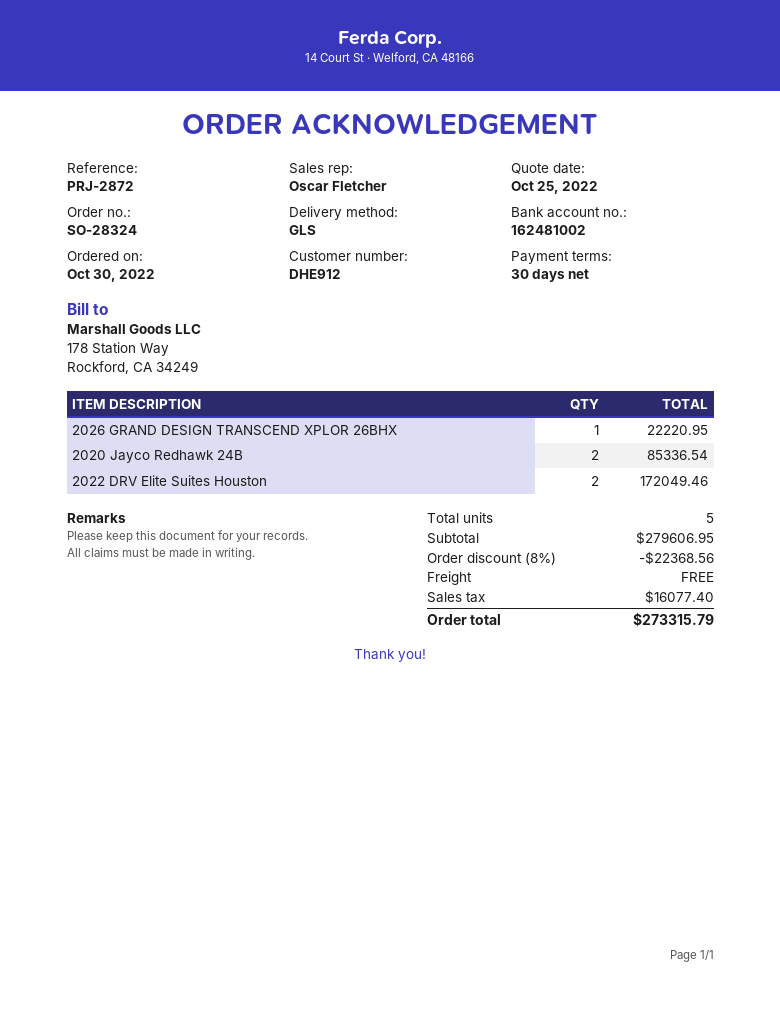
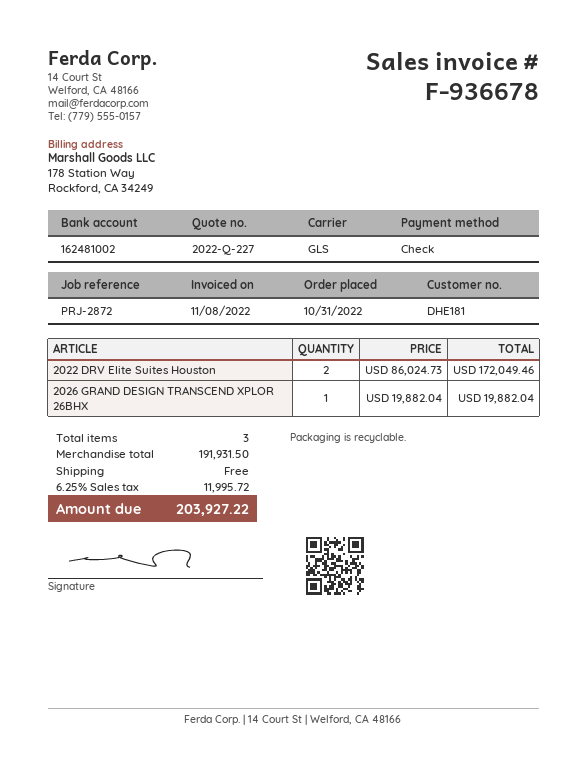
order date: 2022-10-30 -> 2022-10-31
customer number: DHE912 -> DHE181
2026 GRAND DESIGN TRANSCEND XPLOR 26BHX: 1 for 22220.95 -> 1 for 19882.04
2020 Jayco Redhawk 24B: 2 for 85336.54 -> none
total quantity: 5 -> 3
subtotal: 279606.95 -> 191931.50
discount: 8% = 22368.56 -> none
tax: 16077.40 -> 11995.72
total: 273315.79 -> 203927.22

